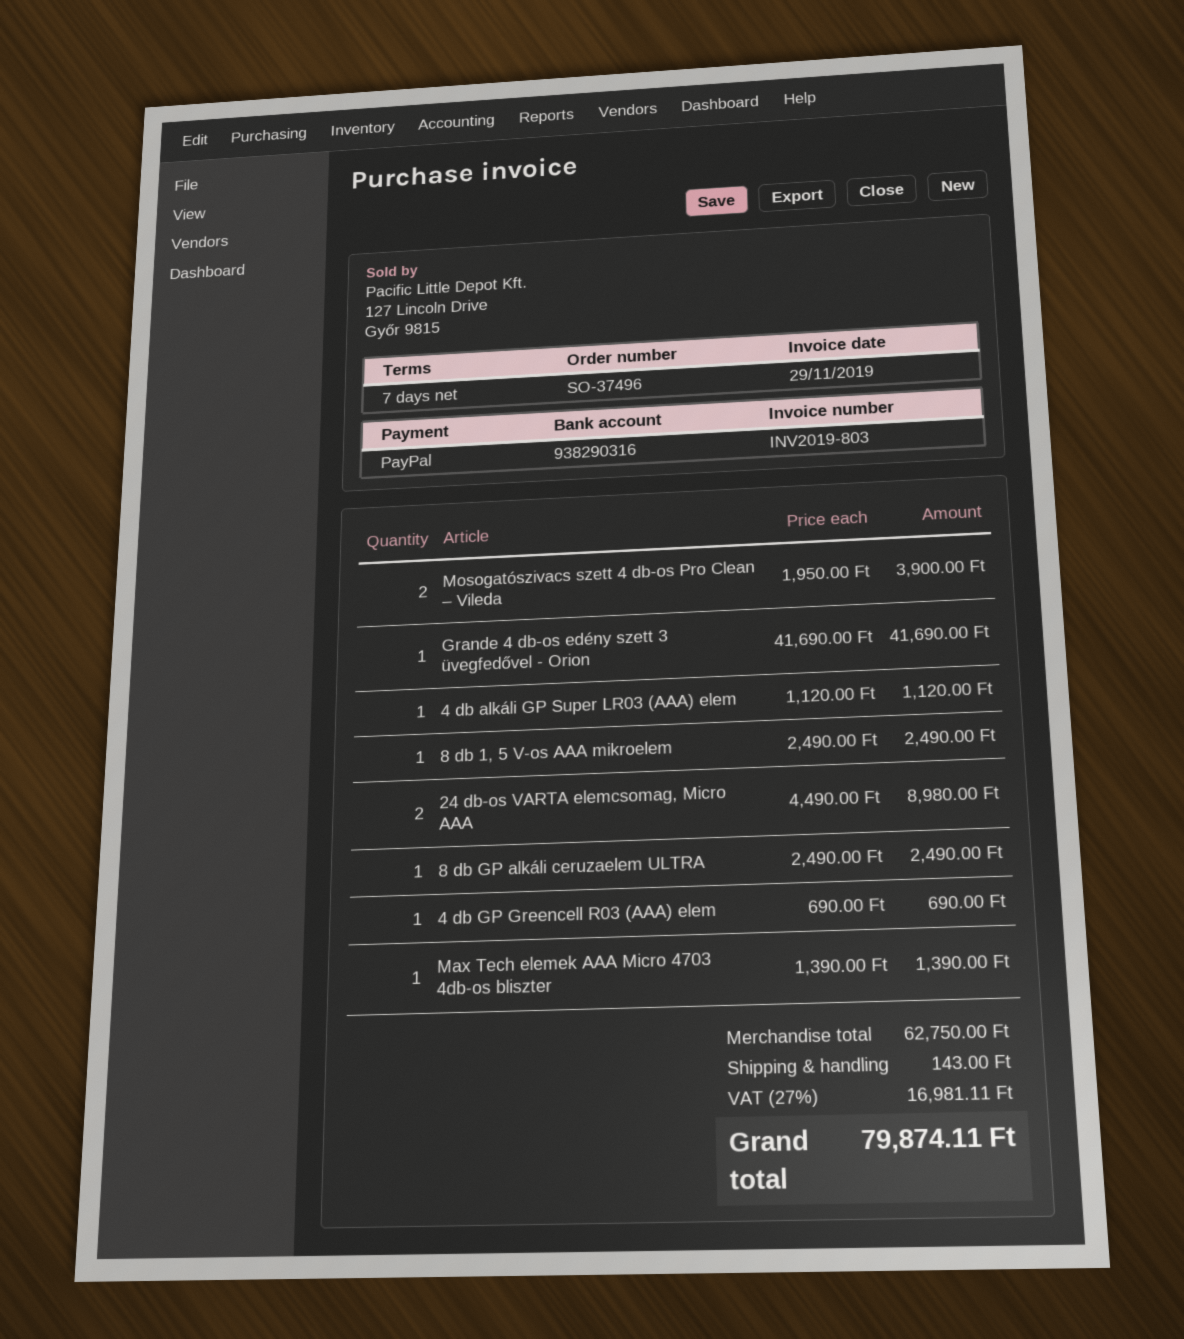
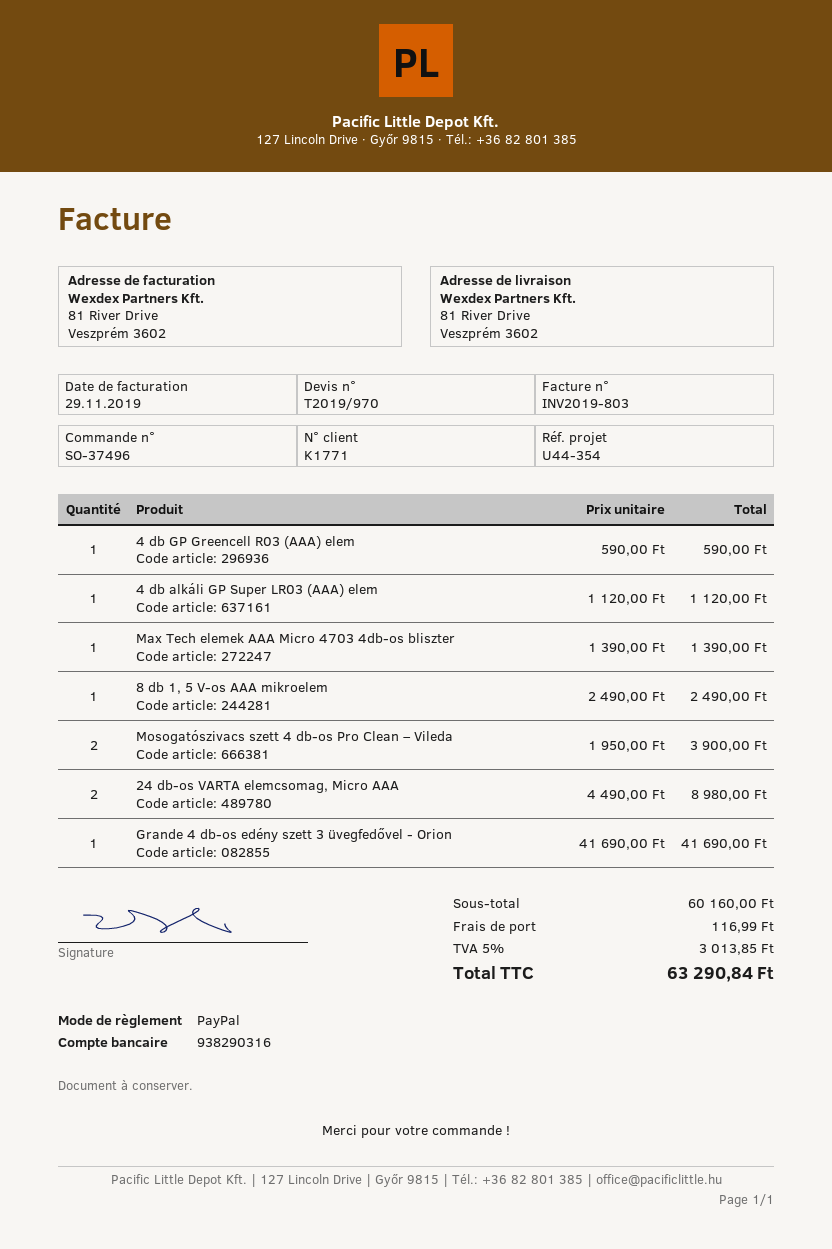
8 db GP alkáli ceruzaelem ULTRA: 1 x 2490.00 = 2490.00 -> none
4 db GP Greencell R03 (AAA) elem: 1 x 690.00 = 690.00 -> 1 x 590.00 = 590.00
subtotal: 62750.00 -> 60160.00
shipping: 143.00 -> 116.99
tax: 27% = 16981.11 -> 5% = 3013.85
total: 79874.11 -> 63290.84

